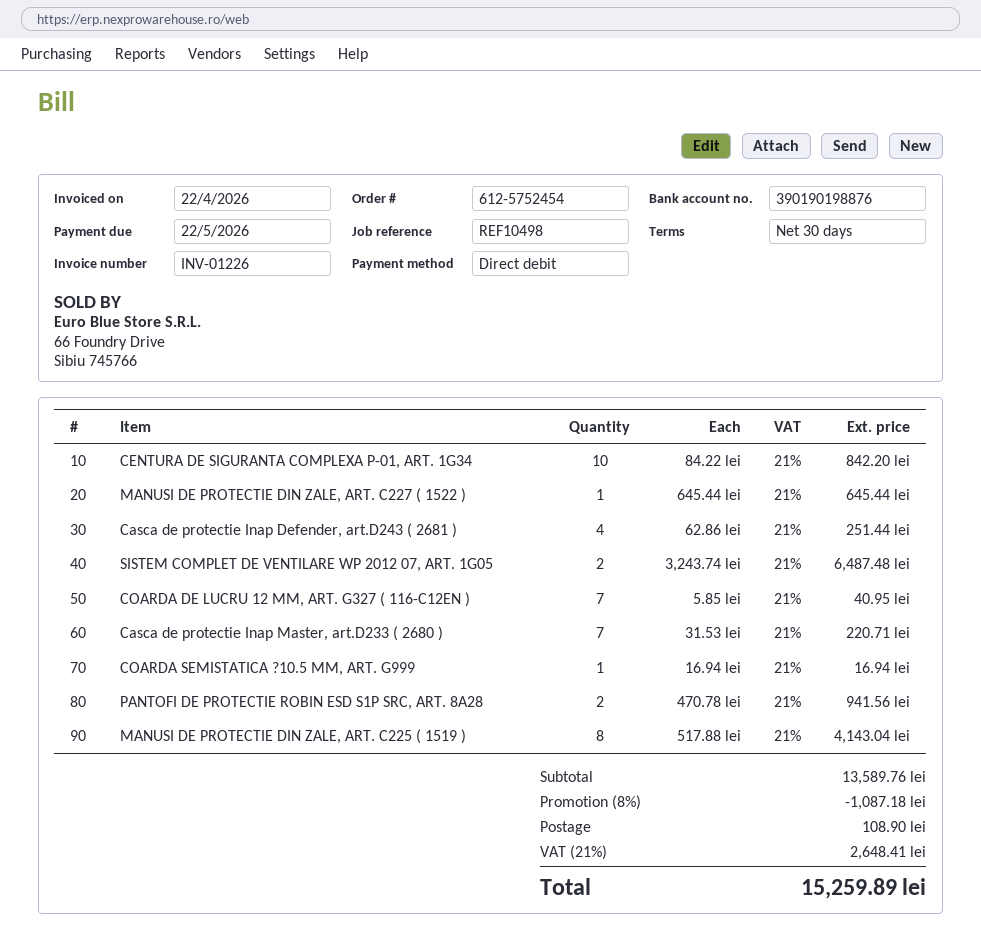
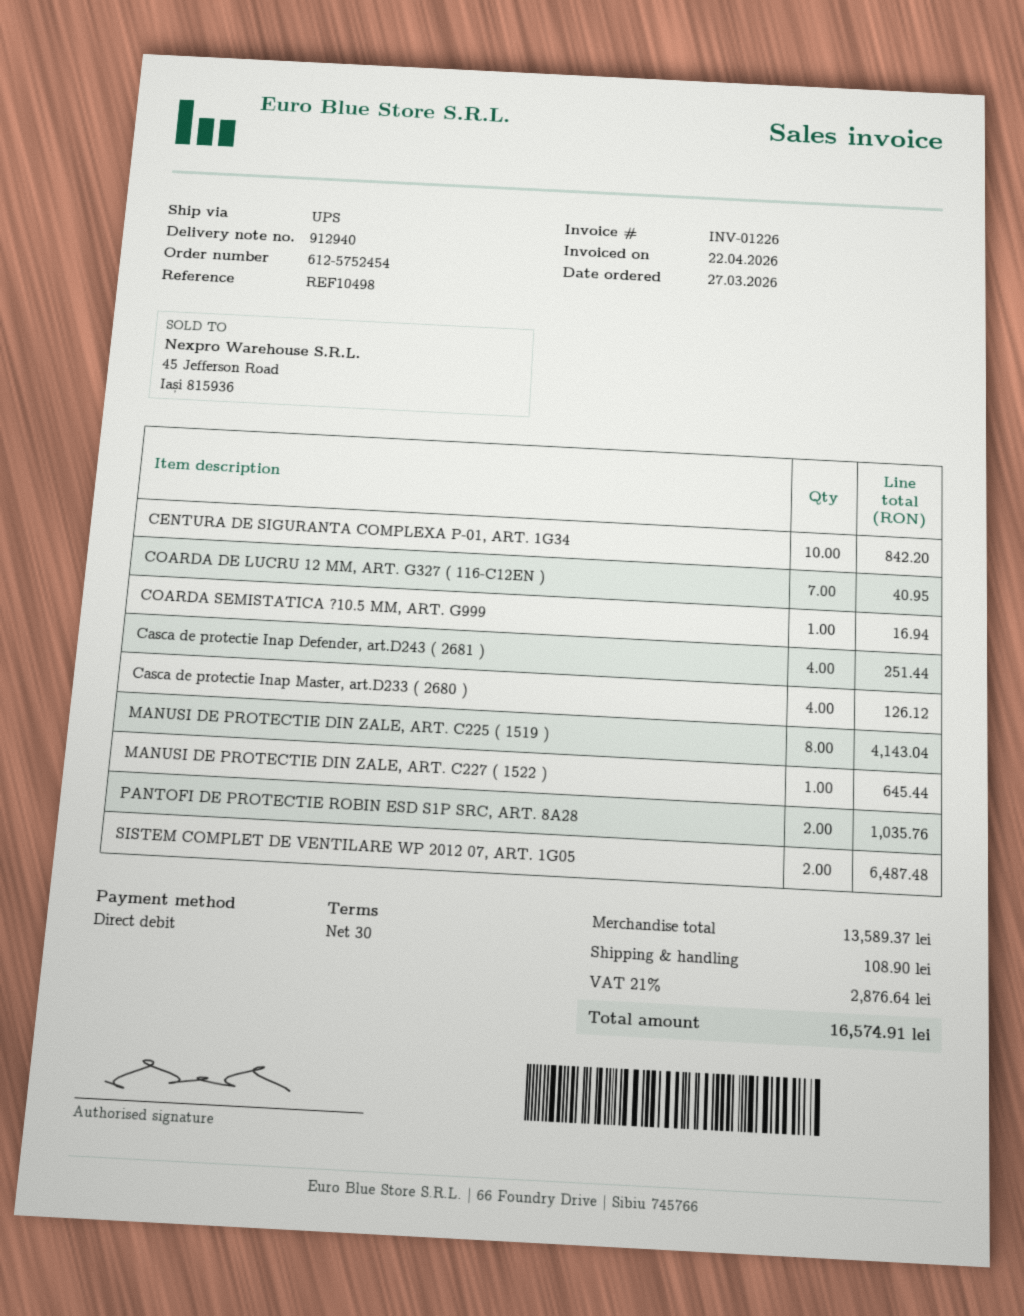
Casca de protectie Inap Master, art.D233 ( 2680 ): 7 for 220.71 -> 4 for 126.12
PANTOFI DE PROTECTIE ROBIN ESD S1P SRC, ART. 8A28: 2 for 941.56 -> 2 for 1035.76
subtotal: 13589.76 -> 13589.37
discount: 8% = 1087.18 -> none
tax: 21% = 2648.41 -> 21% = 2876.64
total: 15259.89 -> 16574.91

